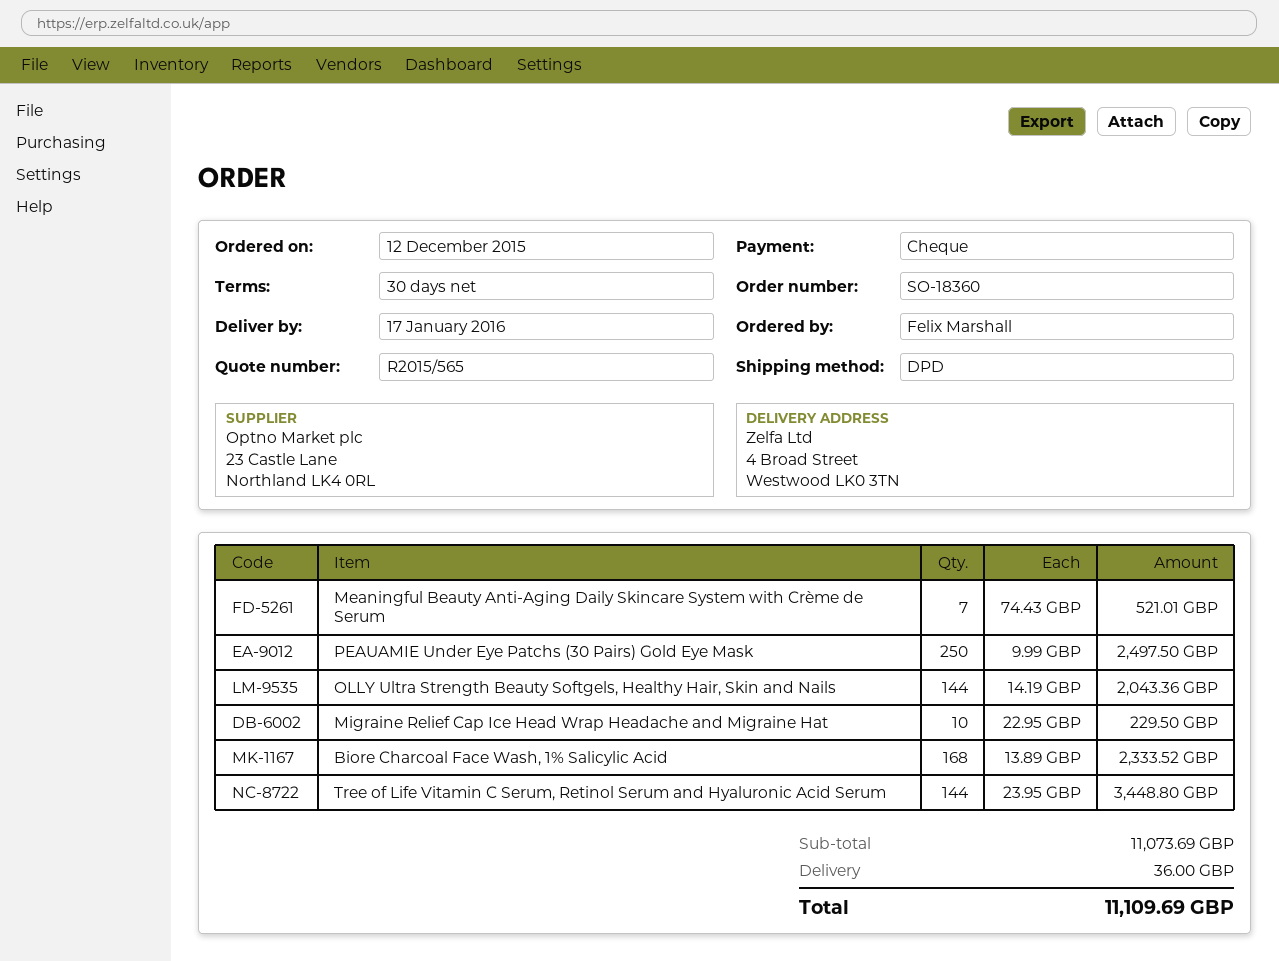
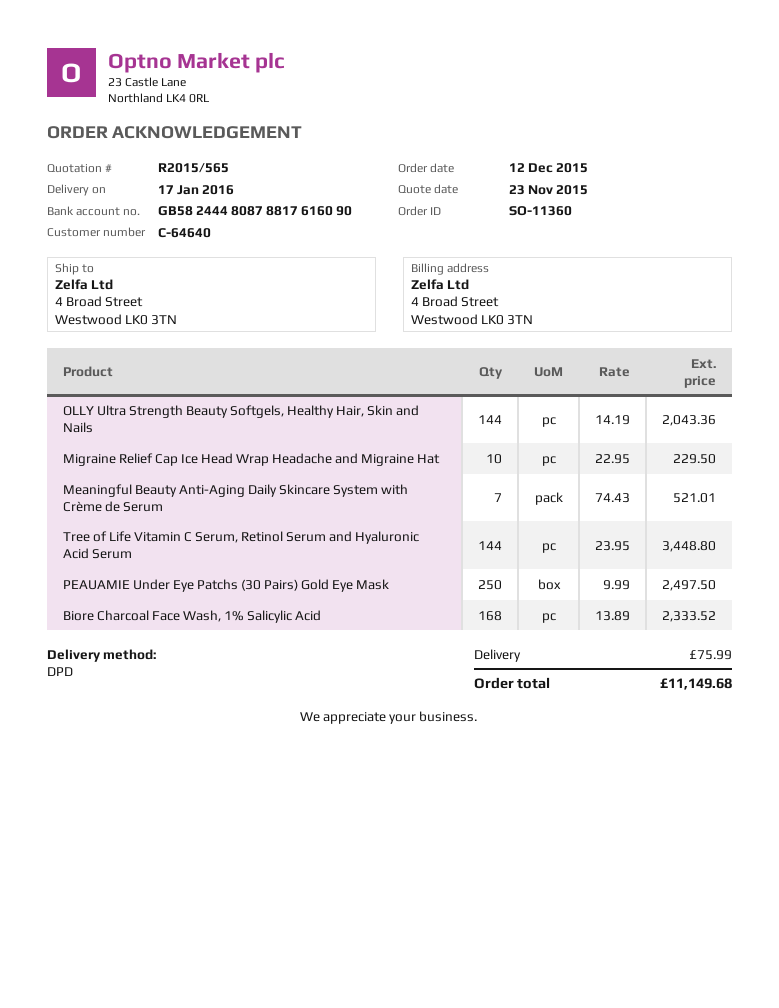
order number: SO-18360 -> SO-11360
shipping: 36.00 -> 75.99
total: 11109.69 -> 11149.68

